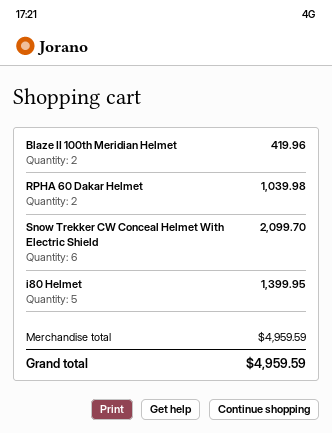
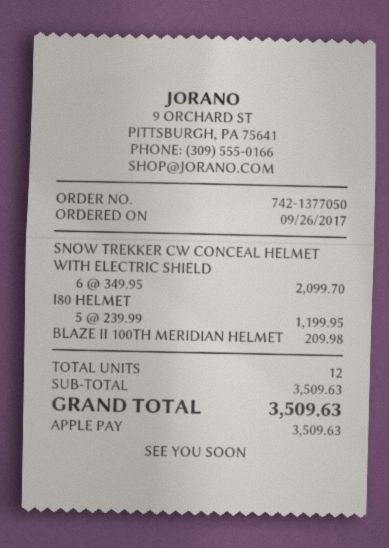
Blaze II 100th Meridian Helmet: 2 for 419.96 -> 1 for 209.98
RPHA 60 Dakar Helmet: 2 for 1039.98 -> none
i80 Helmet: 5 for 1399.95 -> 5 for 1199.95
subtotal: 4959.59 -> 3509.63
total: 4959.59 -> 3509.63

